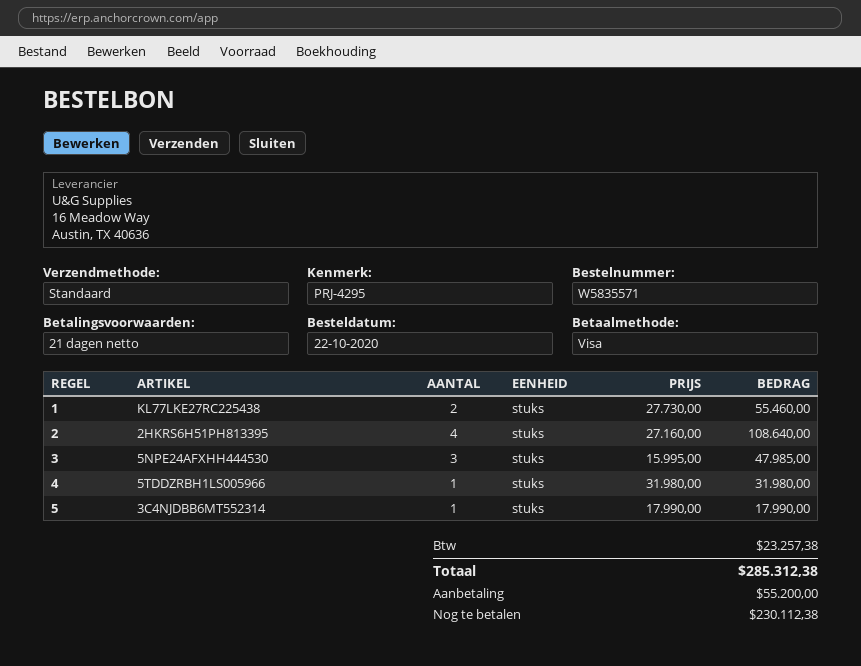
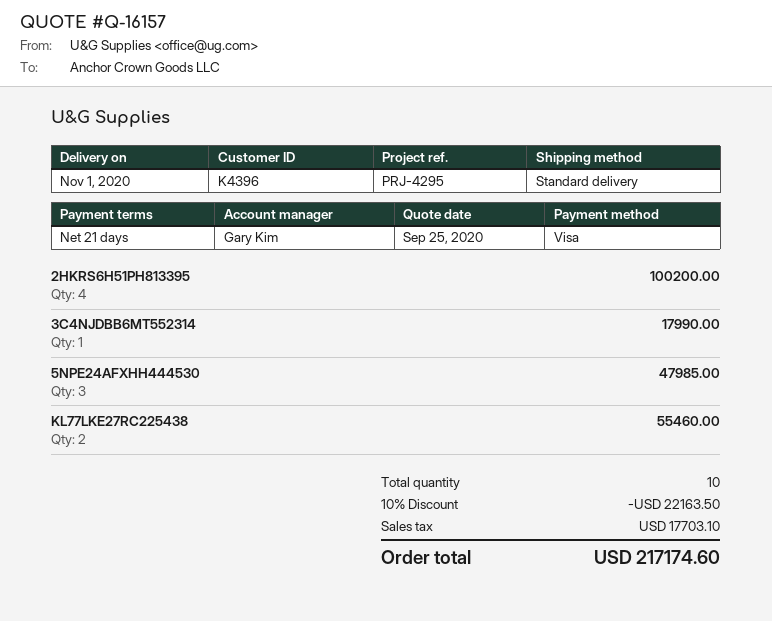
2HKRS6H51PH813395: 4 for 108640.00 -> 4 for 100200.00
5TDDZRBH1LS005966: 1 for 31980.00 -> none
discount: none -> 10% = 22163.50
tax: 23257.38 -> 17703.10
total: 285312.38 -> 217174.60

